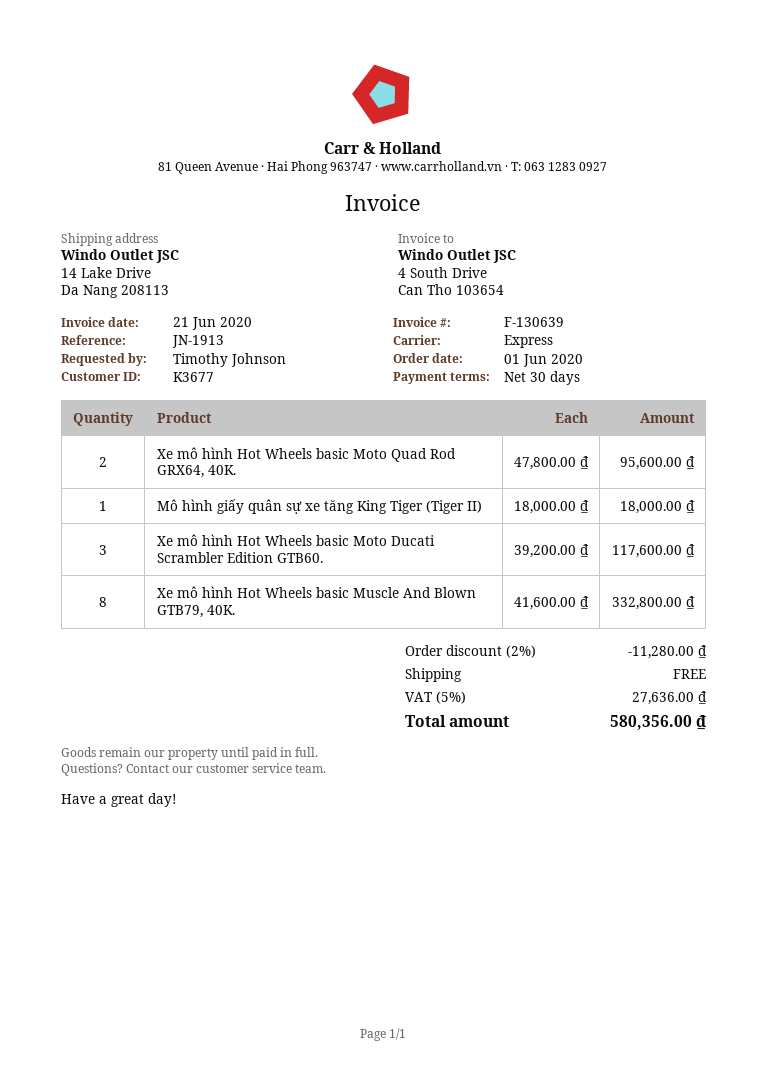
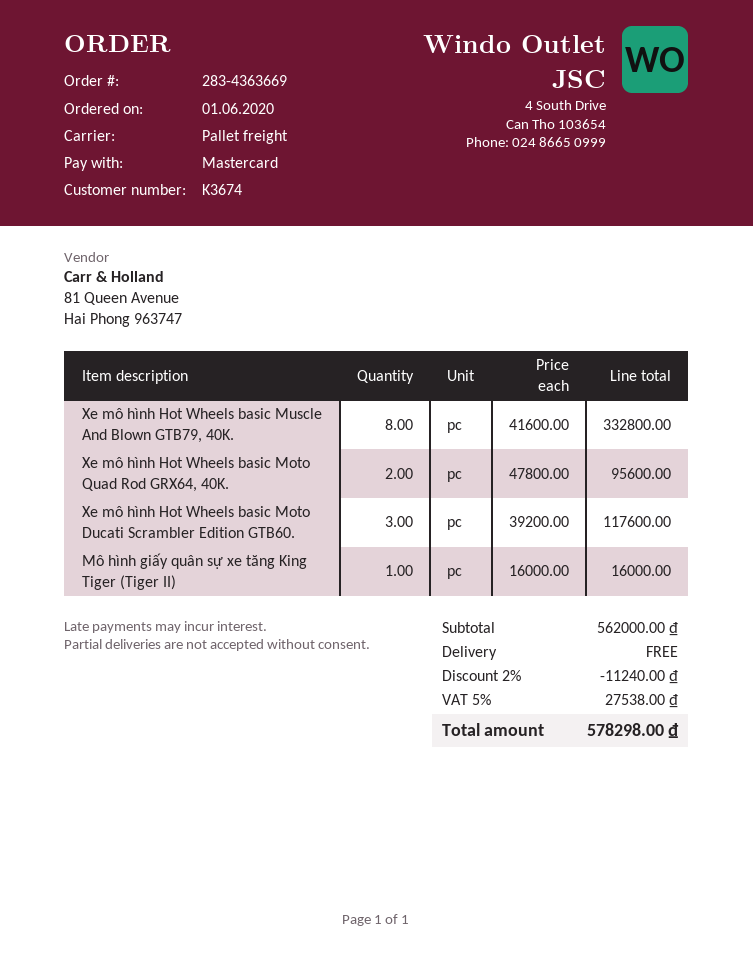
customer number: K3677 -> K3674
shipping method: express -> pallet freight
Mô hình giấy quân sự xe tăng King Tiger (Tiger II): 1 x 18000.00 = 18000.00 -> 1 x 16000.00 = 16000.00
discount: 2% = 11280.00 -> 2% = 11240.00
tax: 5% = 27636.00 -> 5% = 27538.00
total: 580356.00 -> 578298.00

